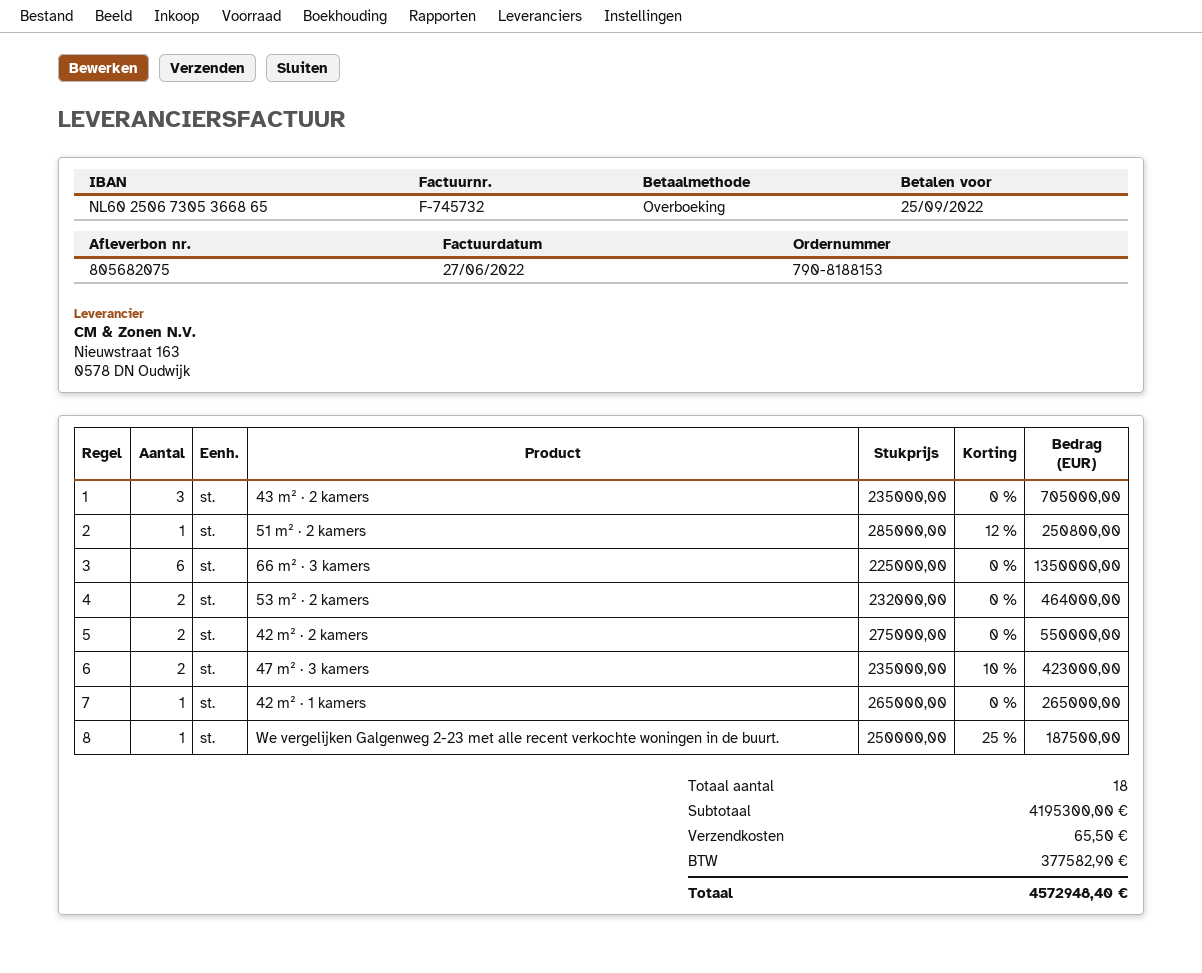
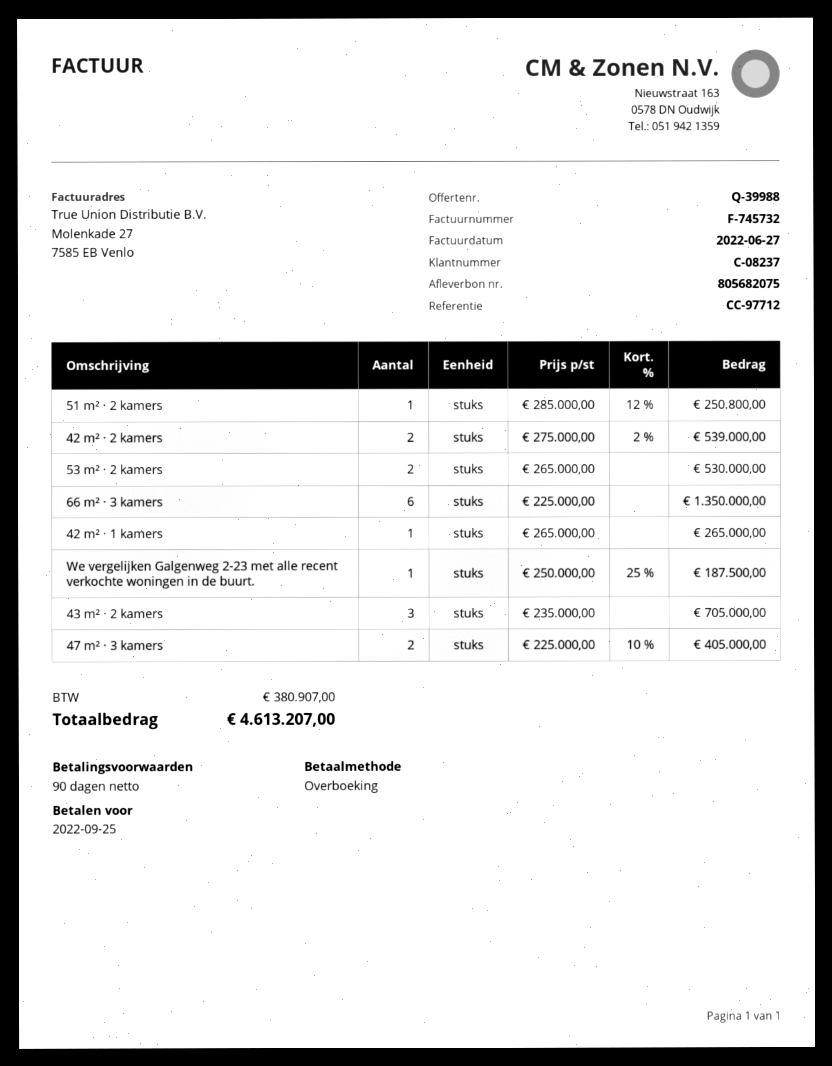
53 m² · 2 kamers: 2 x 232000.00 = 464000.00 -> 2 x 265000.00 = 530000.00
42 m² · 2 kamers: 2 x 275000.00 = 550000.00 -> 2 x 275000.00 - 2% = 539000.00
47 m² · 3 kamers: 2 x 235000.00 - 10% = 423000.00 -> 2 x 225000.00 - 10% = 405000.00
shipping: 65.50 -> none
tax: 377582.90 -> 380907.00
total: 4572948.40 -> 4613207.00

